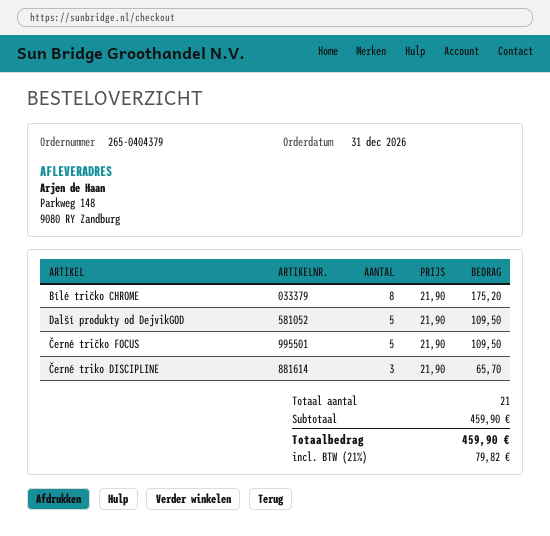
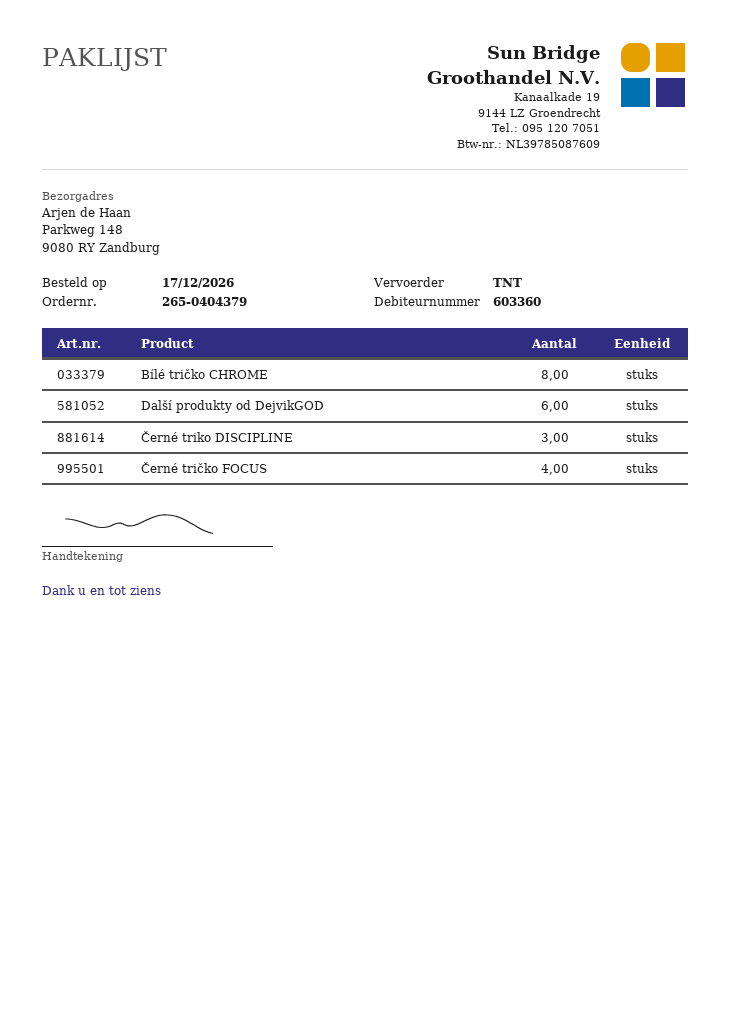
order date: 2026-12-31 -> 2026-12-17
Další produkty od DejvikGOD: 5 -> 6
Černé tričko FOCUS: 5 -> 4

